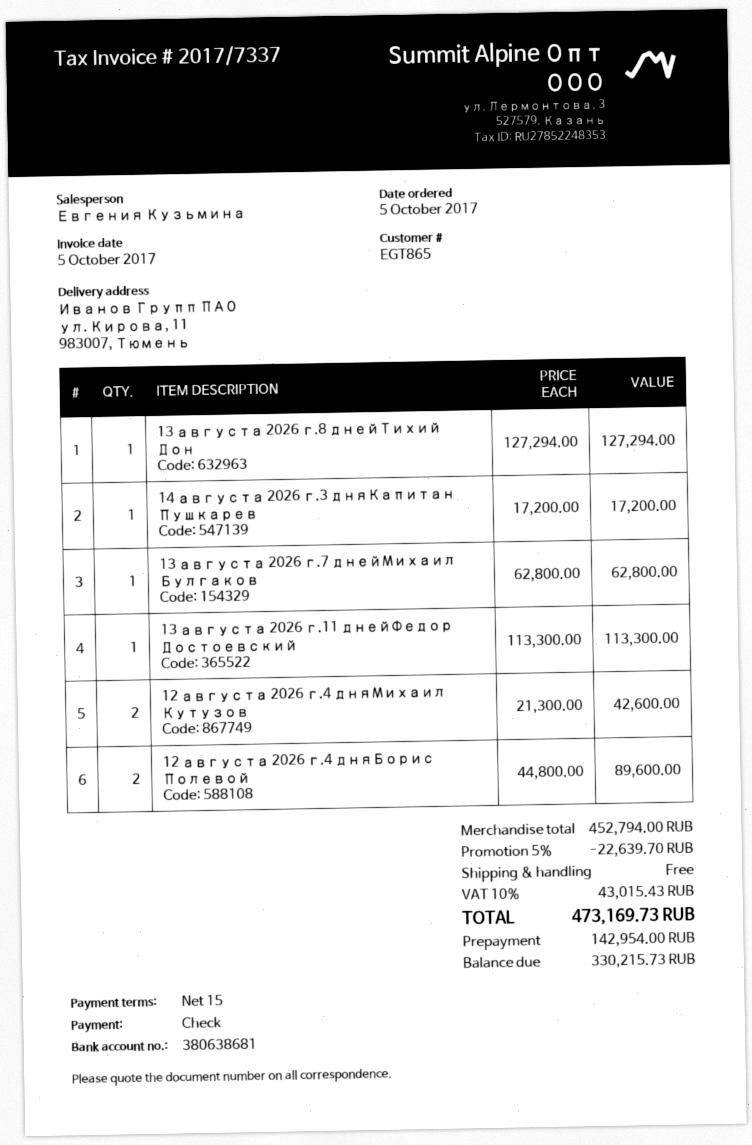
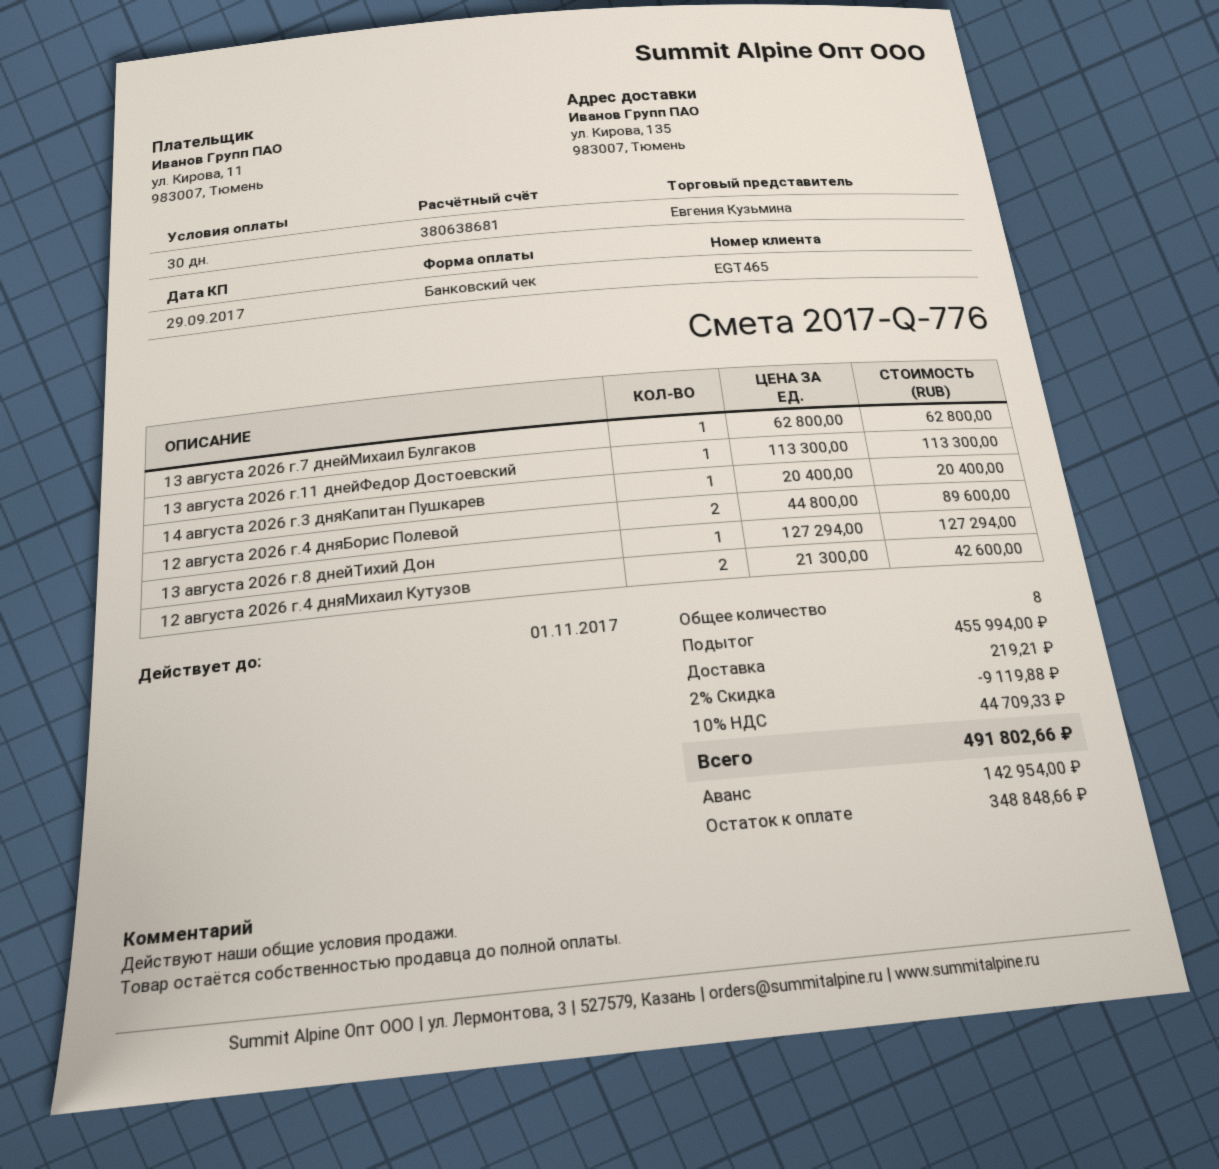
payment terms: 15 days -> 30 days
customer number: EGT865 -> EGT465
ship to: ул. Кирова, 11, 983007, Тюмень -> ул. Кирова, 135, 983007, Тюмень
14 августа 2026 г.3 дняКапитан Пушкарев: 1 x 17200.00 = 17200.00 -> 1 x 20400.00 = 20400.00
subtotal: 452794.00 -> 455994.00
discount: 5% = 22639.70 -> 2% = 9119.88
shipping: 0.00 -> 219.21
tax: 10% = 43015.43 -> 10% = 44709.33
total: 473169.73 -> 491802.66
balance: 330215.73 -> 348848.66

